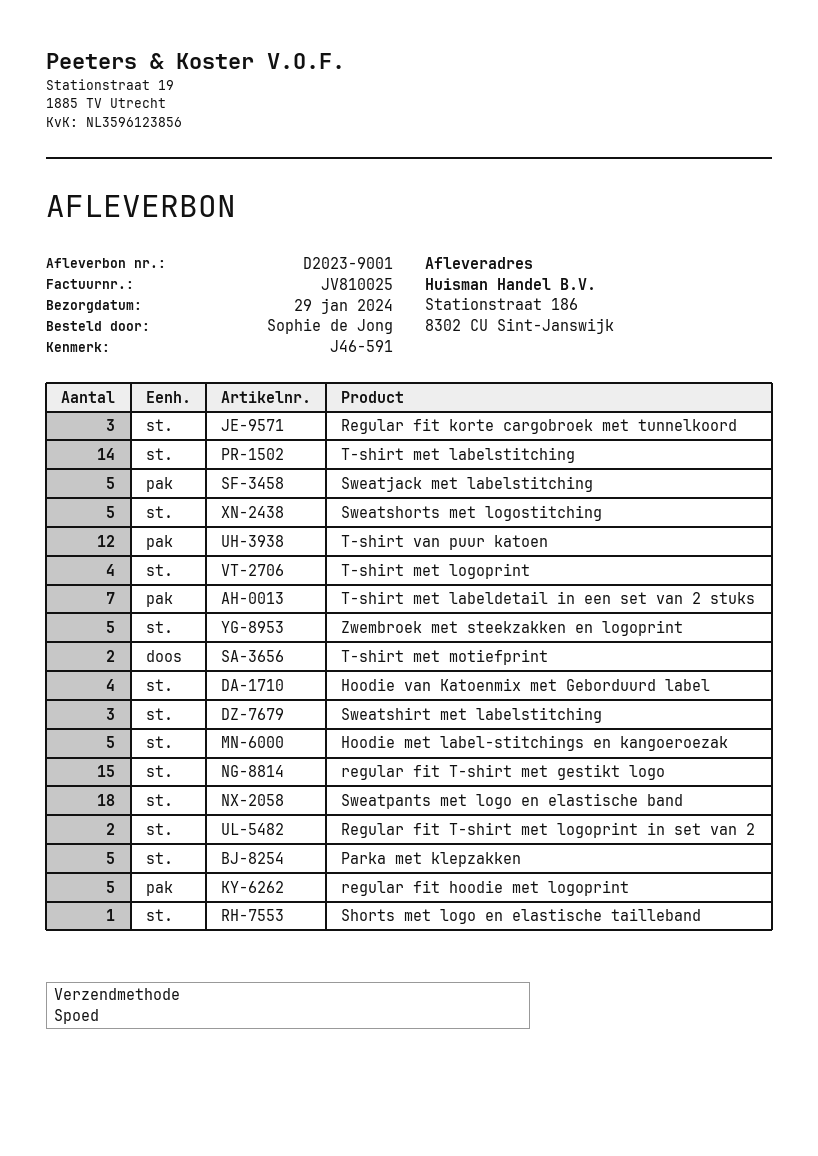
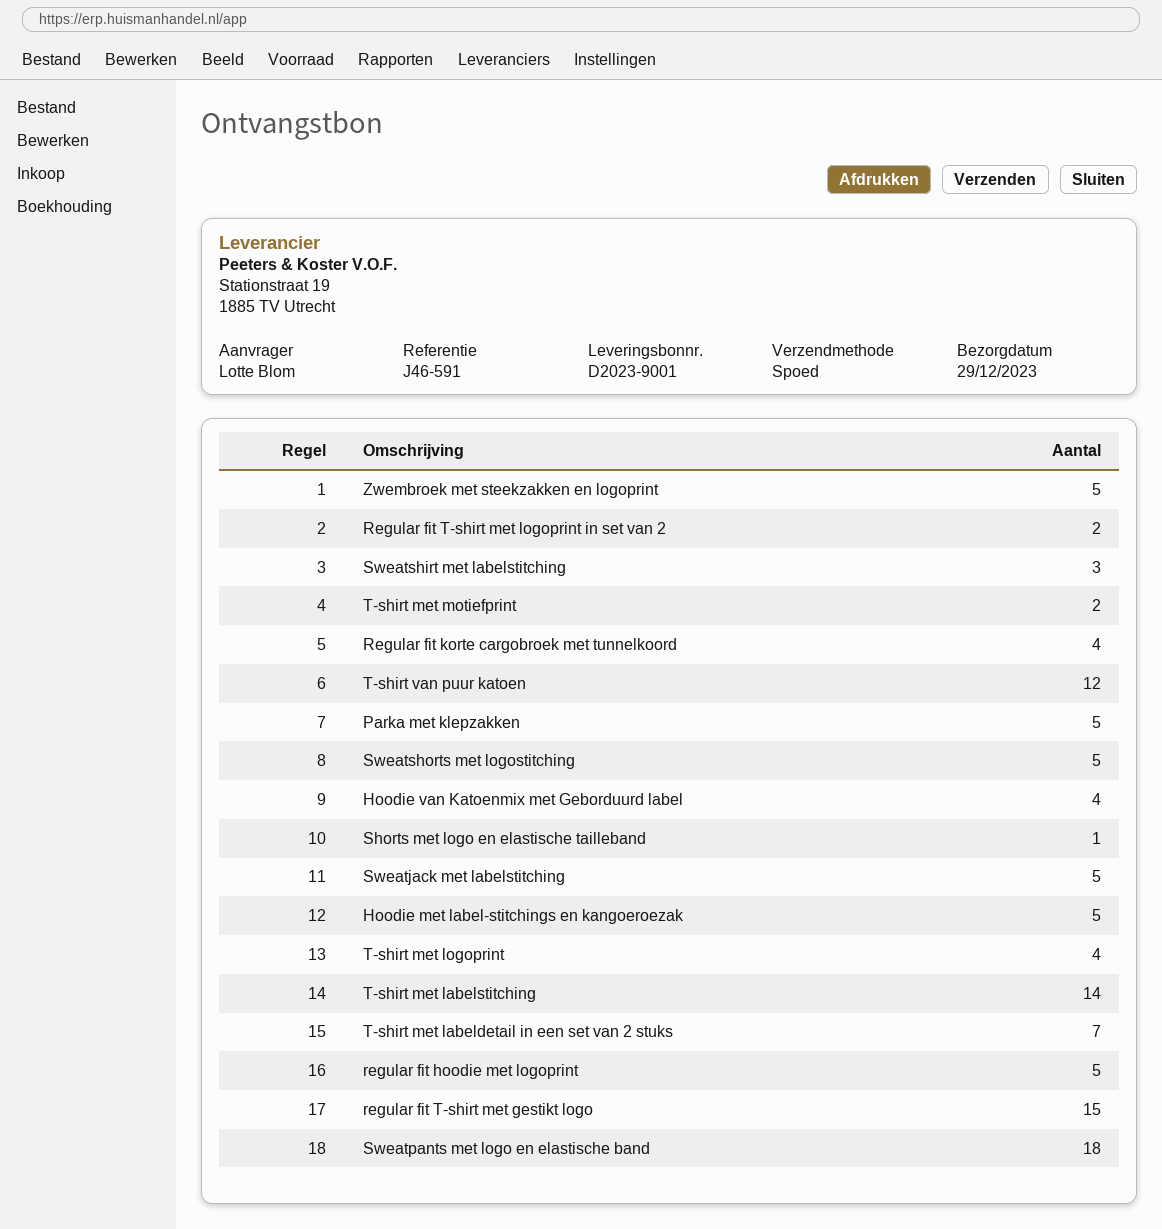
delivery date: 2024-01-29 -> 2023-12-29
ordered by: Sophie de Jong -> Lotte Blom
Regular fit korte cargobroek met tunnelkoord: 3 -> 4

